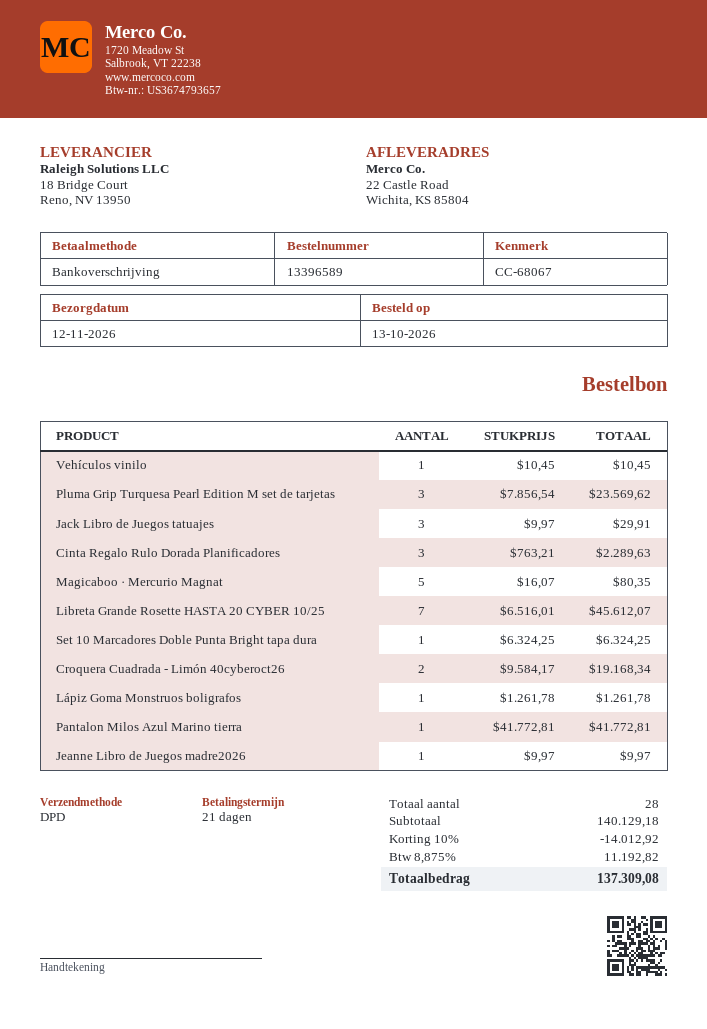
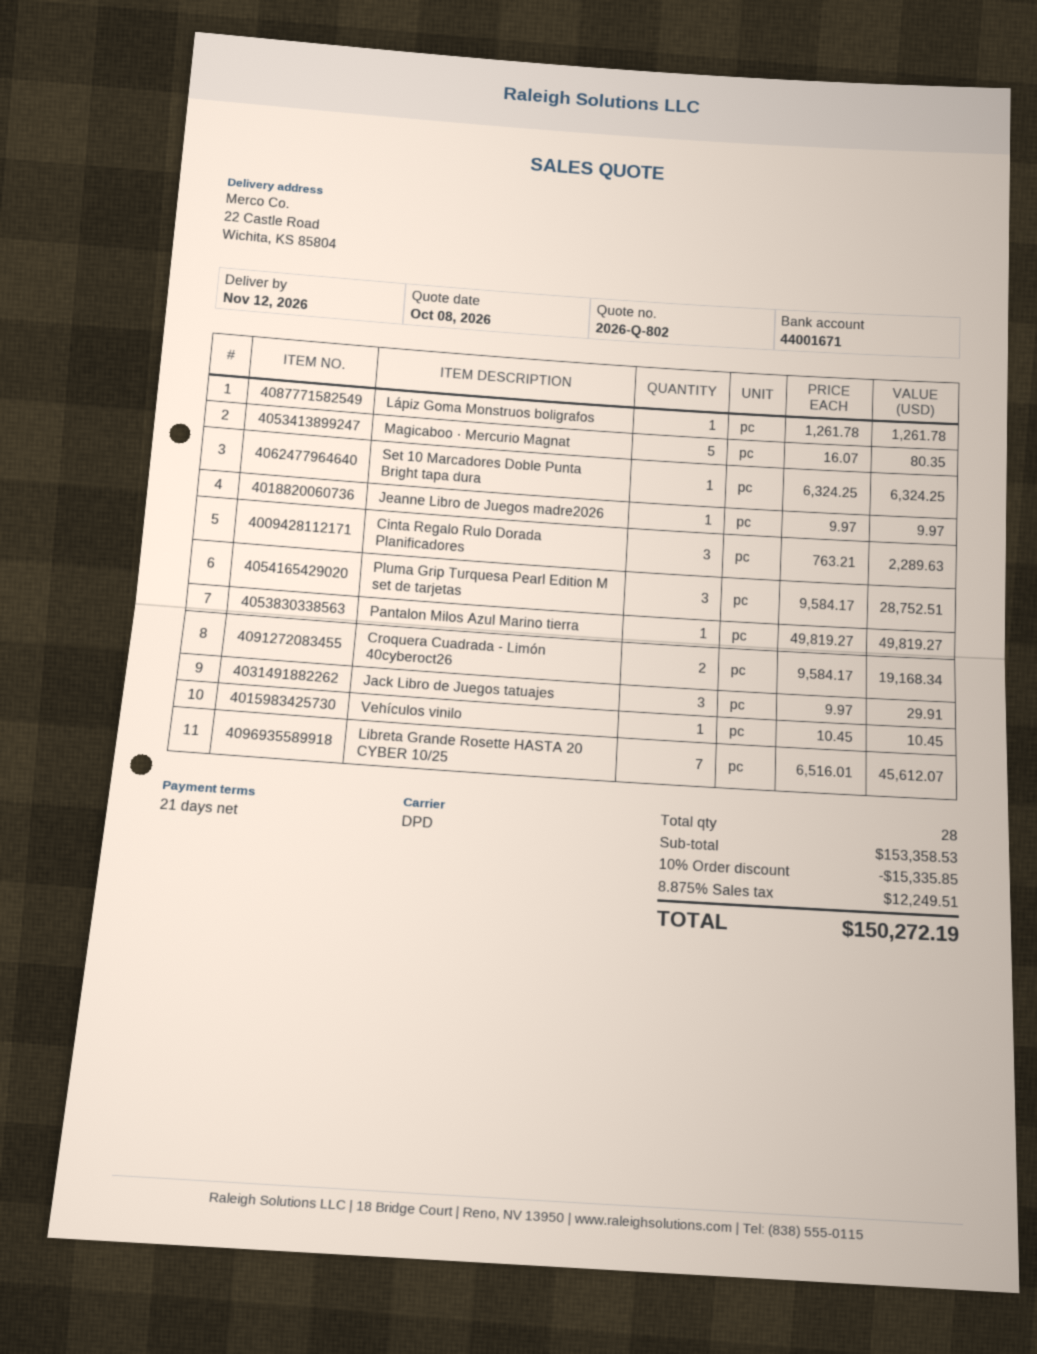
Pluma Grip Turquesa Pearl Edition M set de tarjetas: 3 x 7856.54 = 23569.62 -> 3 x 9584.17 = 28752.51
Pantalon Milos Azul Marino tierra: 1 x 41772.81 = 41772.81 -> 1 x 49819.27 = 49819.27
subtotal: 140129.18 -> 153358.53
discount: 10% = 14012.92 -> 10% = 15335.85
tax: 8.875% = 11192.82 -> 8.875% = 12249.51
total: 137309.08 -> 150272.19

